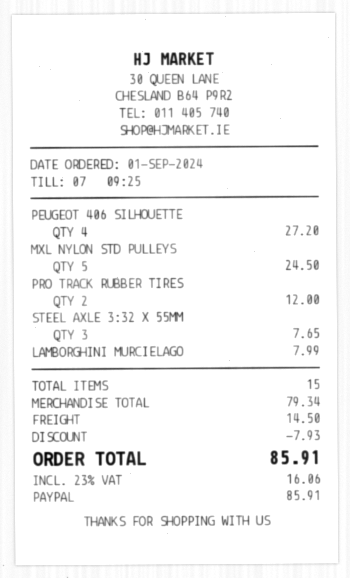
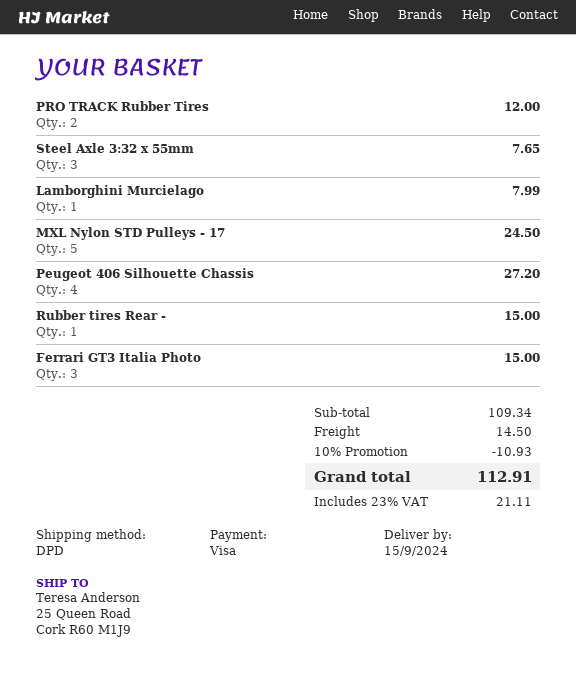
payment method: PayPal -> Visa
Rubber tires Rear -: none -> 1 for 15.00
Ferrari GT3 Italia Photo: none -> 3 for 15.00
subtotal: 79.34 -> 109.34
discount: 7.93 -> 10.93
tax: 23% = 16.06 -> 23% = 21.11
total: 85.91 -> 112.91

